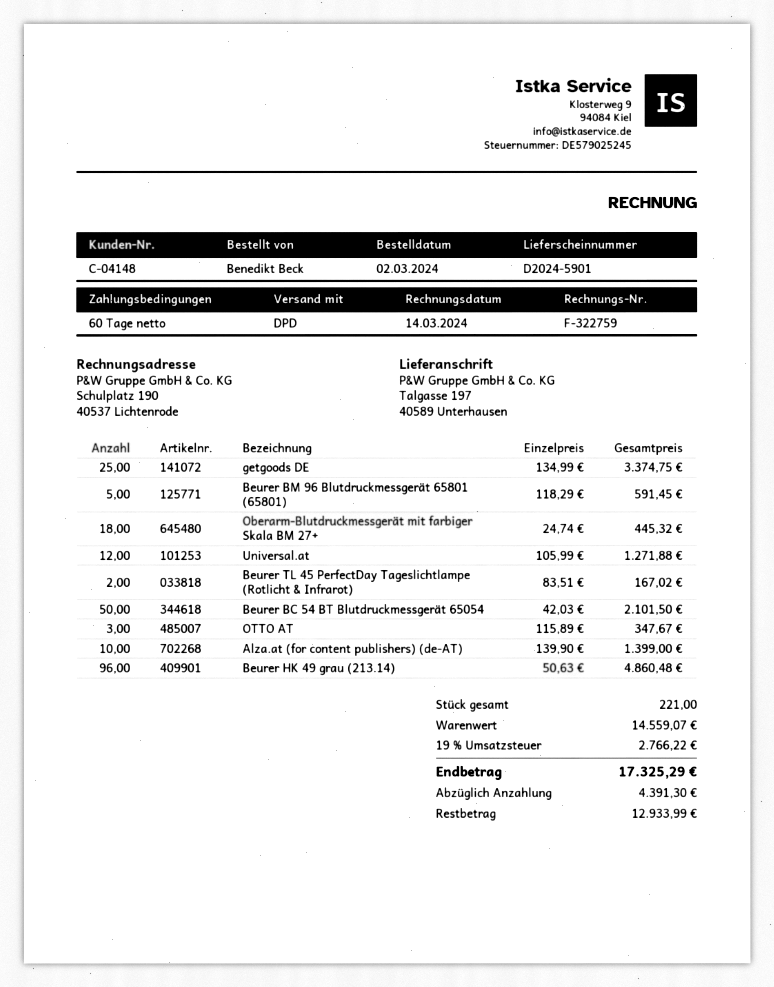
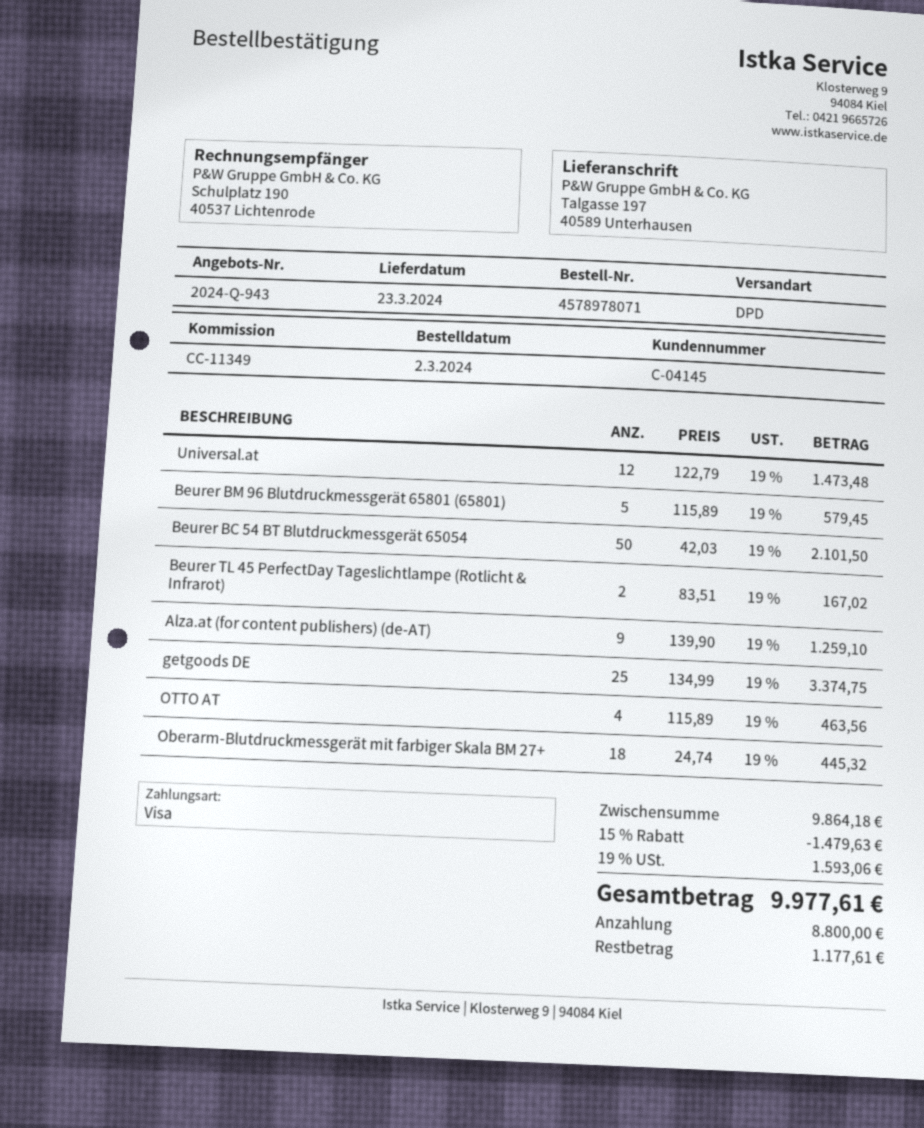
customer number: C-04148 -> C-04145
Beurer BM 96 Blutdruckmessgerät 65801 (65801): 5 x 118.29 = 591.45 -> 5 x 115.89 = 579.45
Universal.at: 12 x 105.99 = 1271.88 -> 12 x 122.79 = 1473.48
OTTO AT: 3 x 115.89 = 347.67 -> 4 x 115.89 = 463.56
Alza.at (for content publishers) (de-AT): 10 x 139.90 = 1399.00 -> 9 x 139.90 = 1259.10
Beurer HK 49 grau (213.14): 96 x 50.63 = 4860.48 -> none
subtotal: 14559.07 -> 9864.18
discount: none -> 15% = 1479.63
tax: 19% = 2766.22 -> 19% = 1593.06
total: 17325.29 -> 9977.61
deposit: 4391.30 -> 8800.00
balance: 12933.99 -> 1177.61

